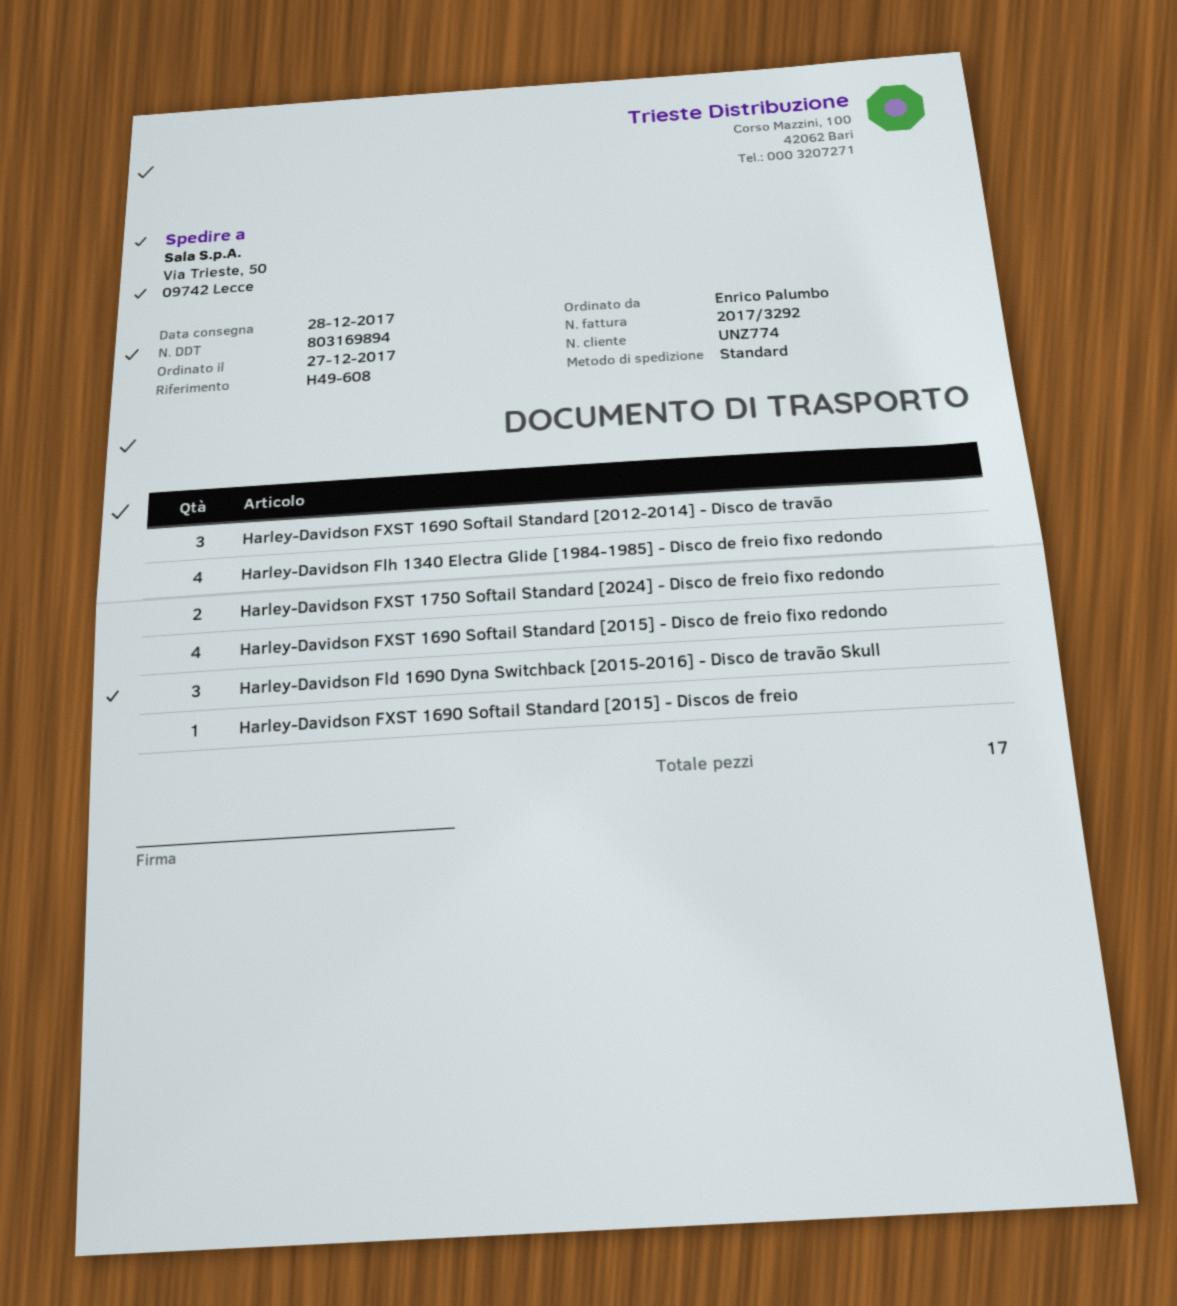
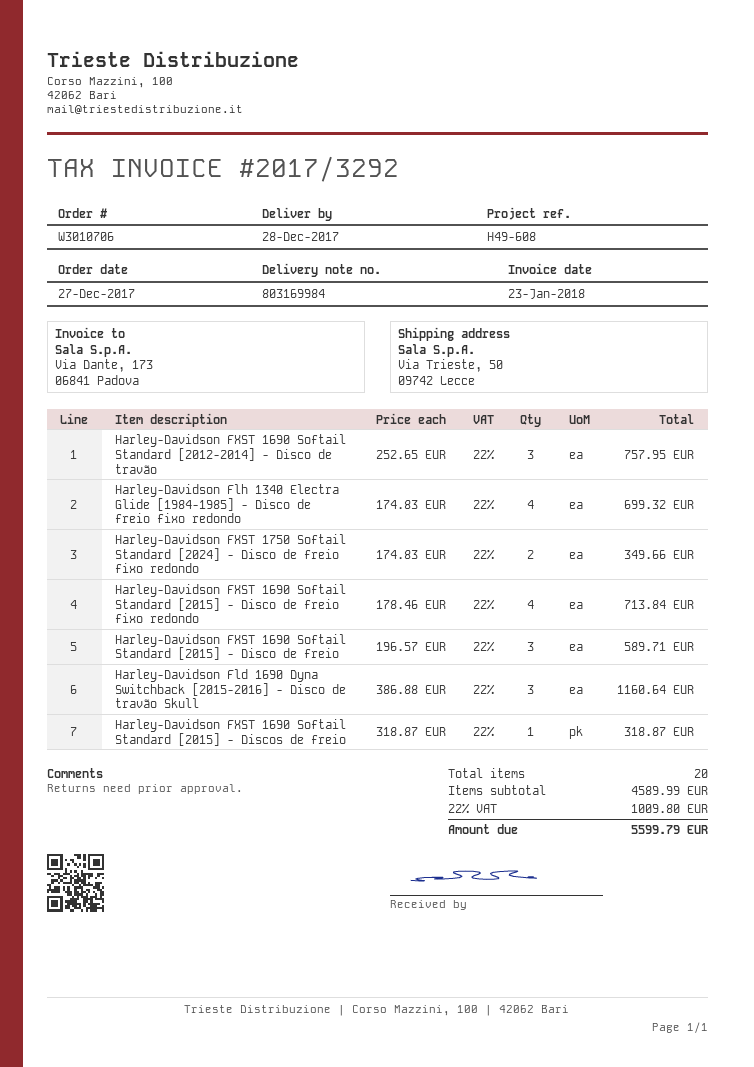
delivery note number: 803169894 -> 803169984
Harley-Davidson FXST 1690 Softail Standard [2015] - Disco de freio: none -> 3
total quantity: 17 -> 20

